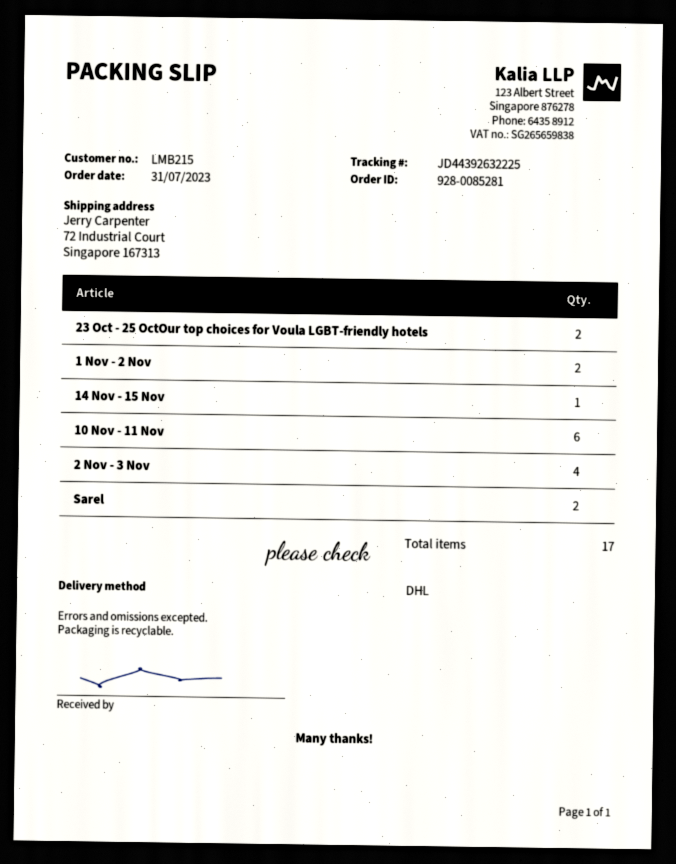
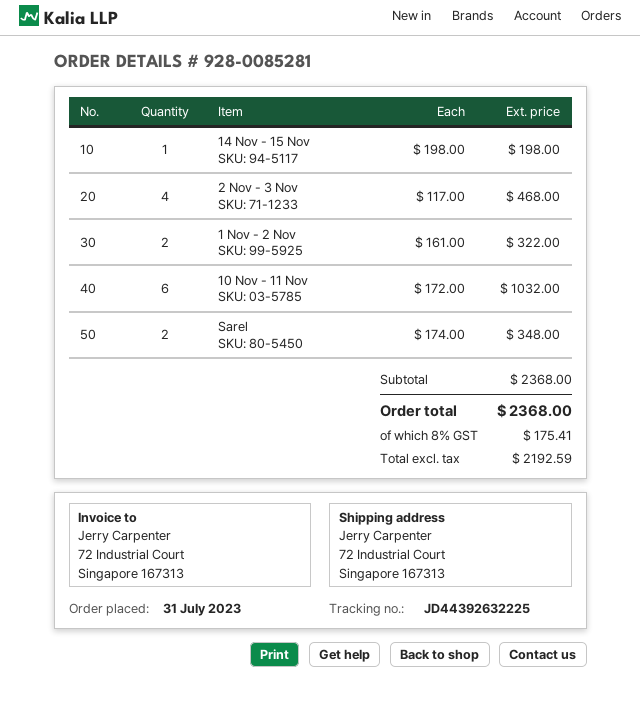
23 Oct - 25 OctOur top choices for Voula LGBT-friendly hotels: 2 -> none

